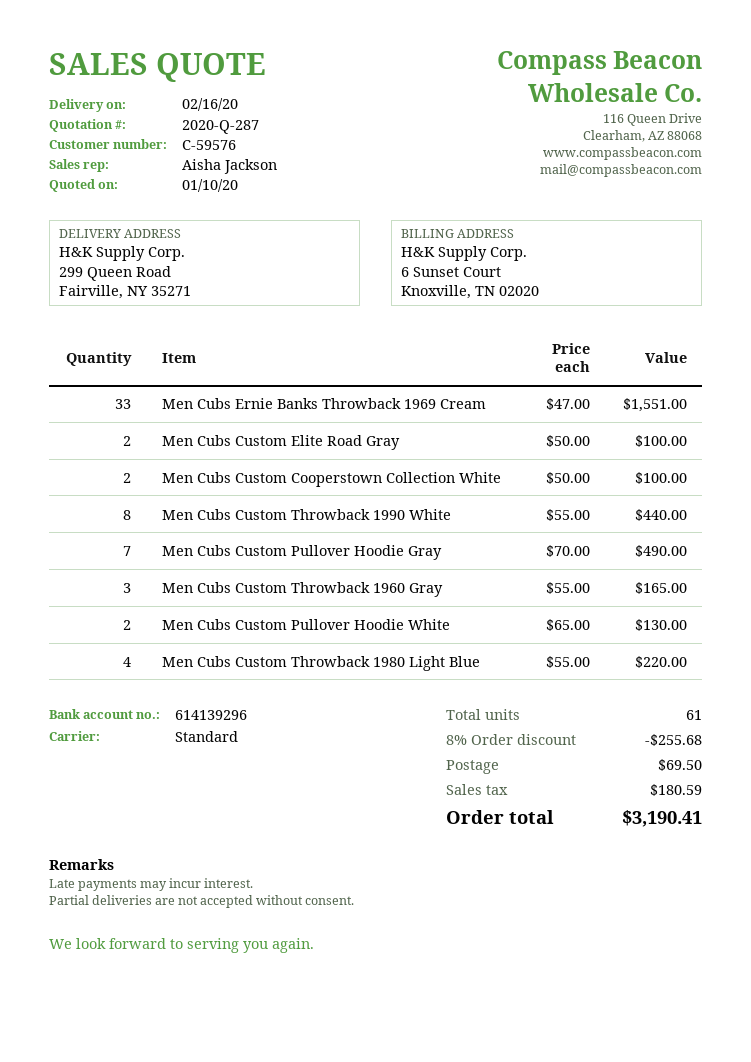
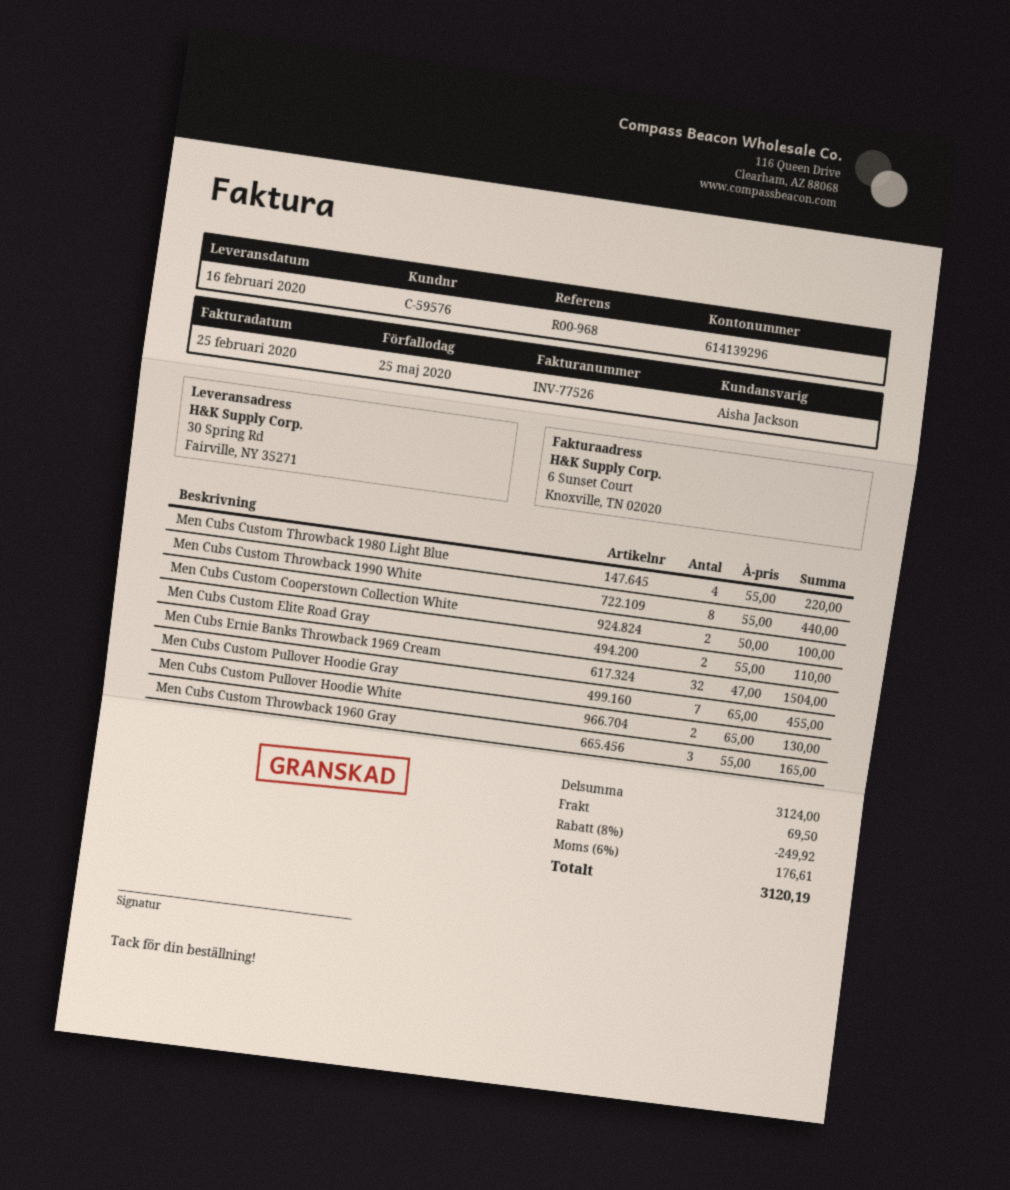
ship to: 299 Queen Road, Fairville, NY 35271 -> 30 Spring Rd, Fairville, NY 35271
Men Cubs Ernie Banks Throwback 1969 Cream: 33 x 47.00 = 1551.00 -> 32 x 47.00 = 1504.00
Men Cubs Custom Elite Road Gray: 2 x 50.00 = 100.00 -> 2 x 55.00 = 110.00
Men Cubs Custom Pullover Hoodie Gray: 7 x 70.00 = 490.00 -> 7 x 65.00 = 455.00
discount: 8% = 255.68 -> 8% = 249.92
tax: 180.59 -> 176.61
total: 3190.41 -> 3120.19

